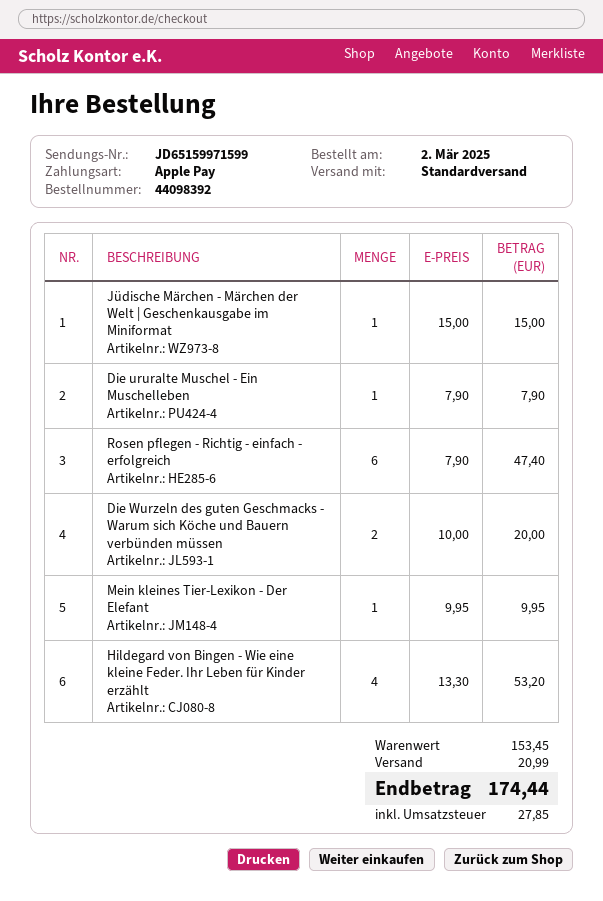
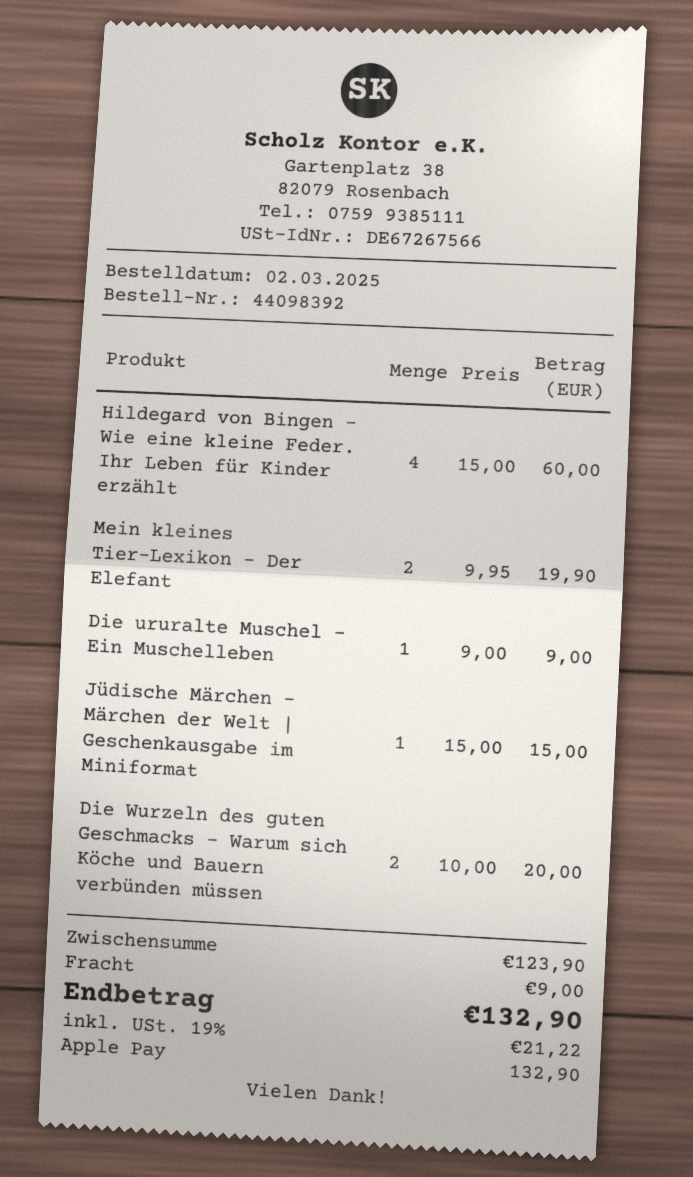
Die ururalte Muschel - Ein Muschelleben: 1 x 7.90 = 7.90 -> 1 x 9.00 = 9.00
Rosen pflegen - Richtig - einfach - erfolgreich: 6 x 7.90 = 47.40 -> none
Mein kleines Tier-Lexikon - Der Elefant: 1 x 9.95 = 9.95 -> 2 x 9.95 = 19.90
Hildegard von Bingen - Wie eine kleine Feder. Ihr Leben für Kinder erzählt: 4 x 13.30 = 53.20 -> 4 x 15.00 = 60.00
subtotal: 153.45 -> 123.90
shipping: 20.99 -> 9.00
tax: 27.85 -> 21.22
total: 174.44 -> 132.90

